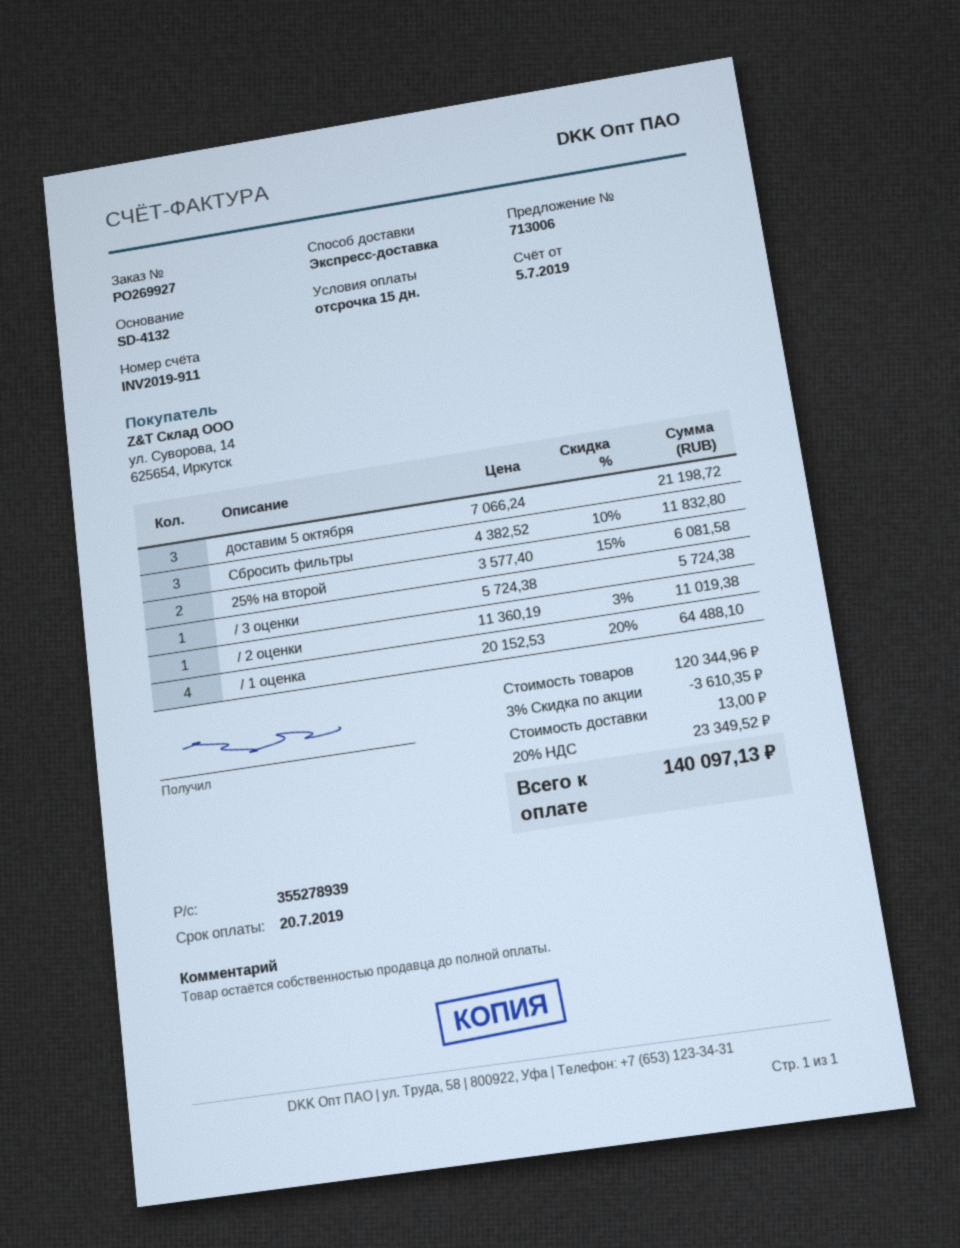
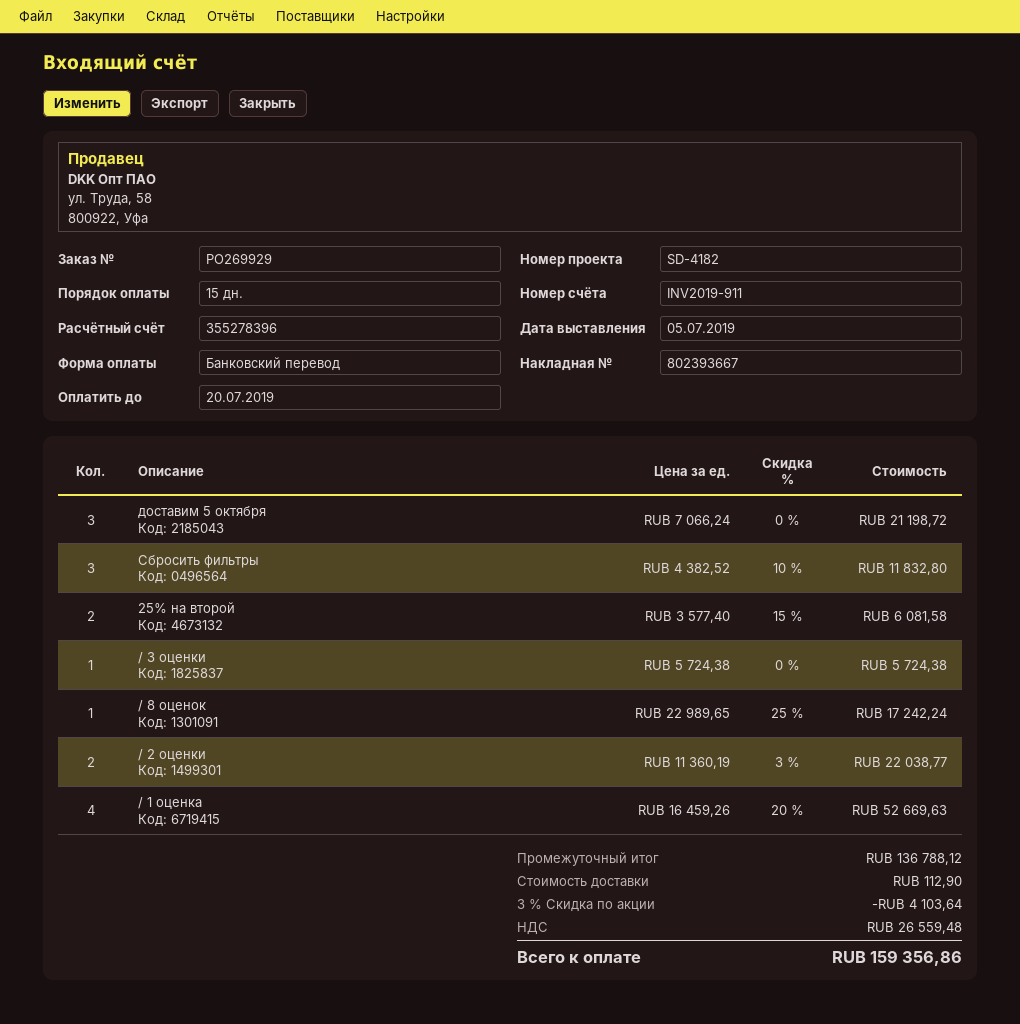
order number: PO269927 -> PO269929
reference: SD-4132 -> SD-4182
bank account: 355278939 -> 355278396
/ 2 оценки: 1 x 11360.19 - 3% = 11019.38 -> 2 x 11360.19 - 3% = 22038.77
/ 1 оценка: 4 x 20152.53 - 20% = 64488.10 -> 4 x 16459.26 - 20% = 52669.63
/ 8 оценок: none -> 1 x 22989.65 - 25% = 17242.24
subtotal: 120344.96 -> 136788.12
discount: 3% = 3610.35 -> 3% = 4103.64
shipping: 13.00 -> 112.90
tax: 23349.52 -> 26559.48
total: 140097.13 -> 159356.86

